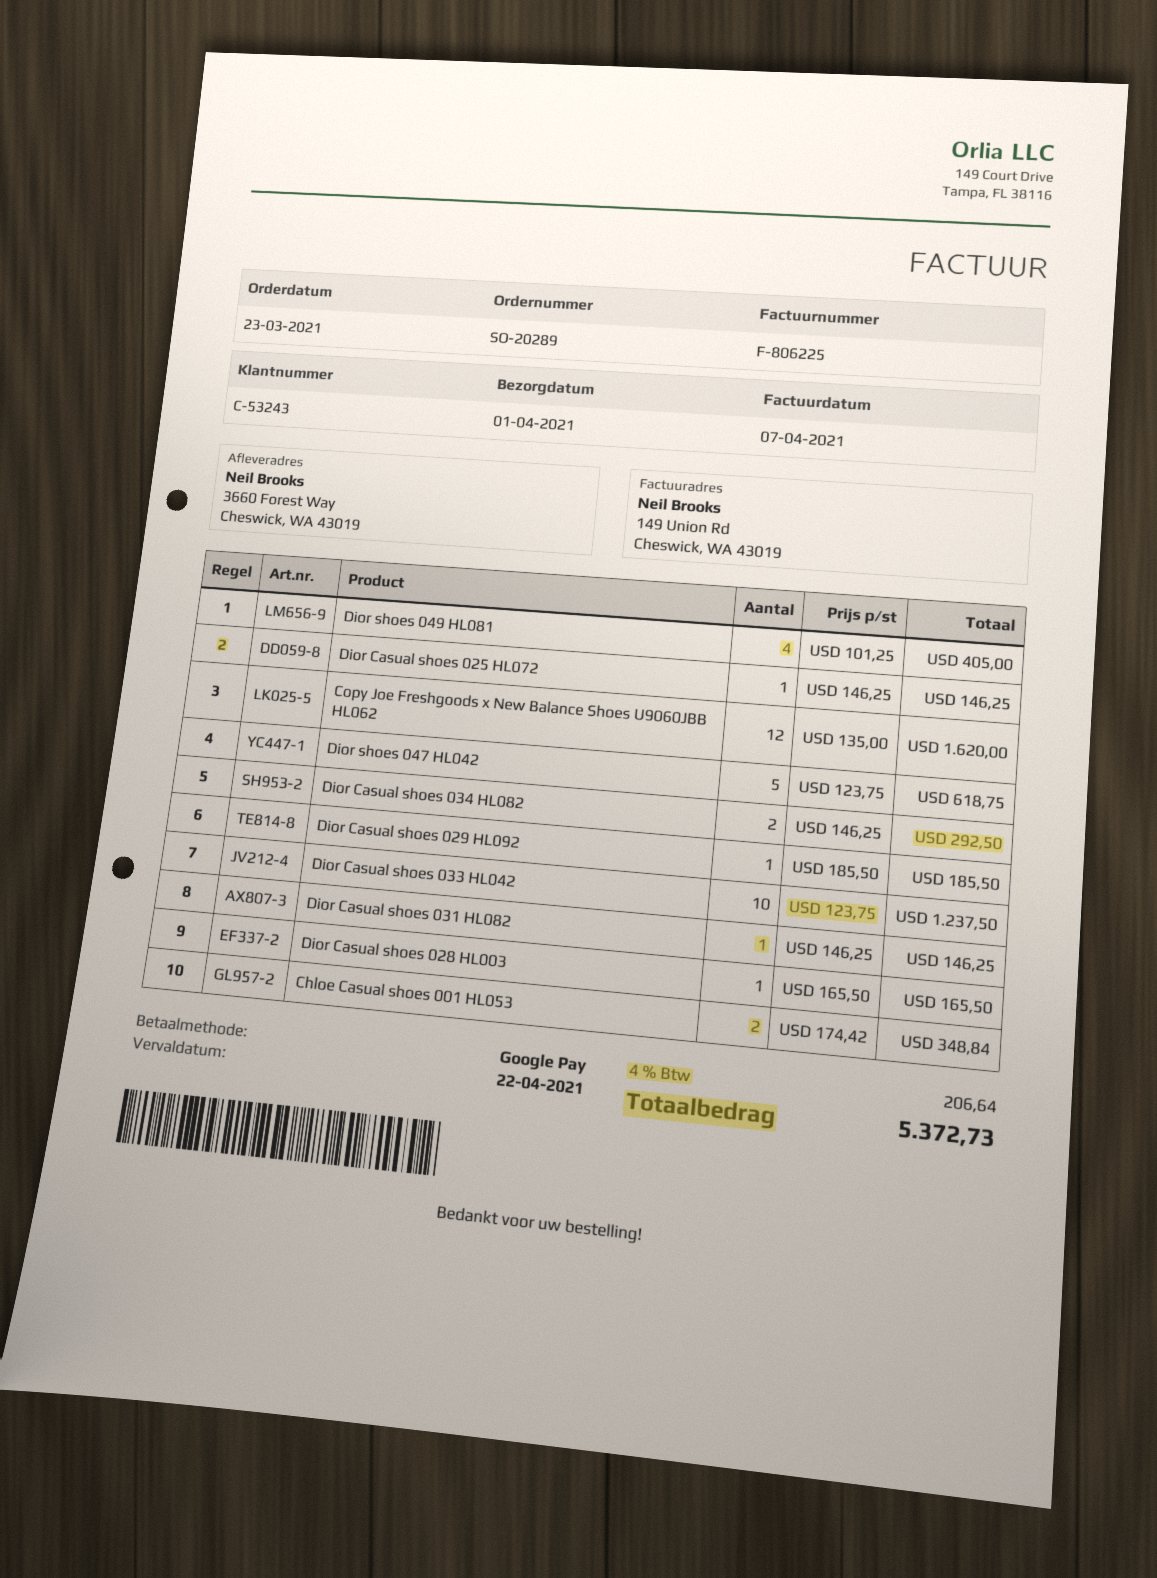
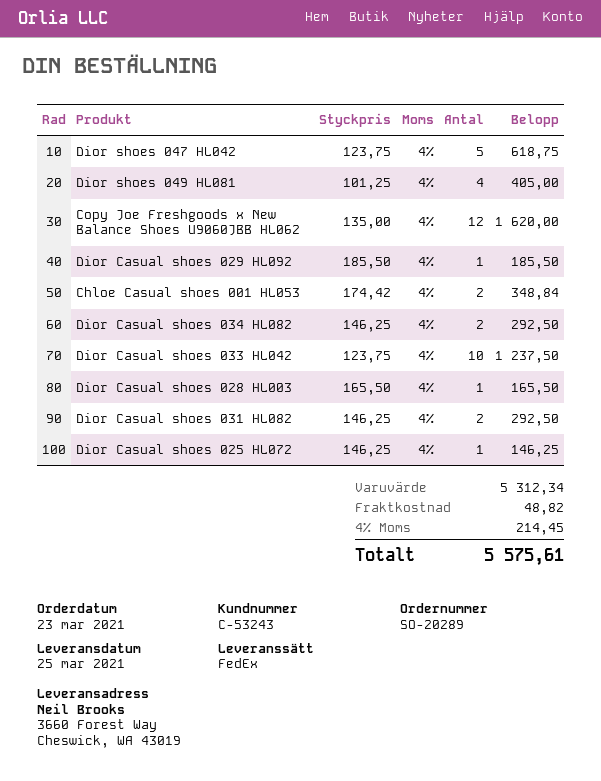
delivery date: 2021-04-01 -> 2021-03-25
Dior Casual shoes 031 HL082: 1 x 146.25 = 146.25 -> 2 x 146.25 = 292.50
shipping: none -> 48.82
tax: 4% = 206.64 -> 4% = 214.45
total: 5372.73 -> 5575.61

